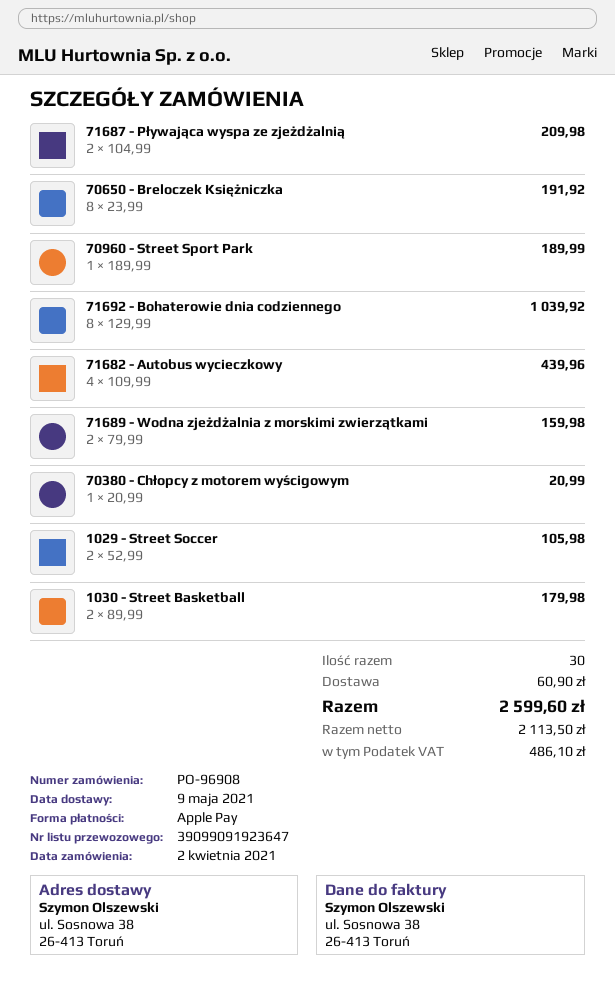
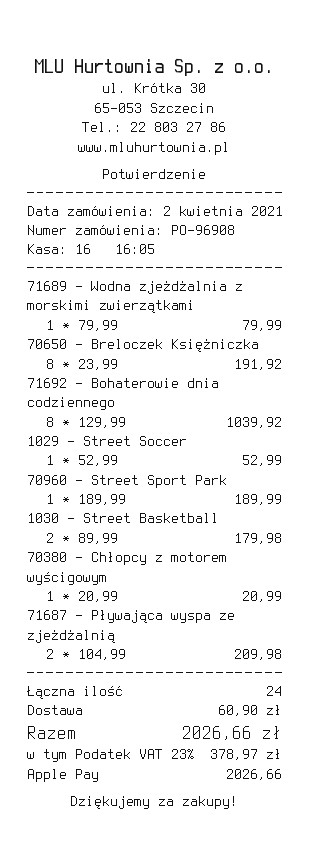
71682 - Autobus wycieczkowy: 4 x 109.99 = 439.96 -> none
71689 - Wodna zjeżdżalnia z morskimi zwierzątkami: 2 x 79.99 = 159.98 -> 1 x 79.99 = 79.99
1029 - Street Soccer: 2 x 52.99 = 105.98 -> 1 x 52.99 = 52.99
total quantity: 30 -> 24
tax: 486.10 -> 378.97
total: 2599.60 -> 2026.66

